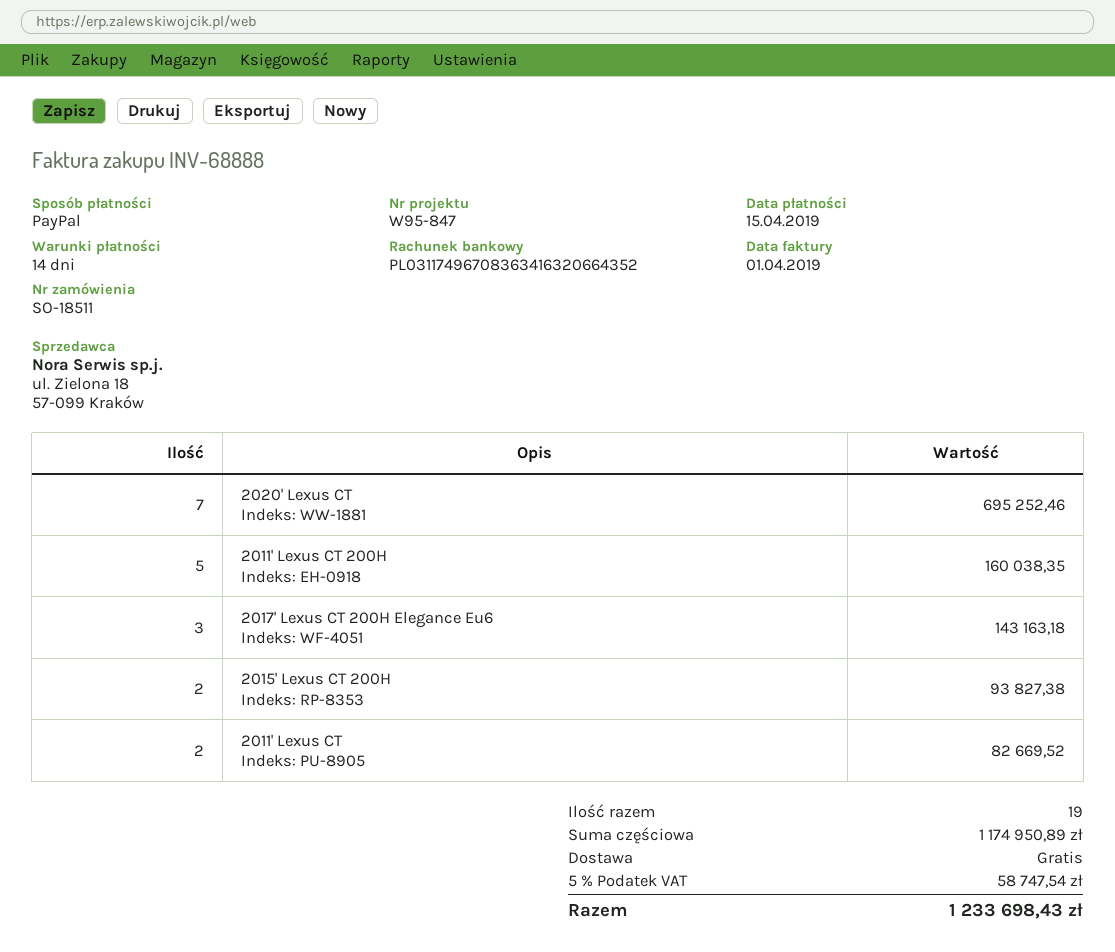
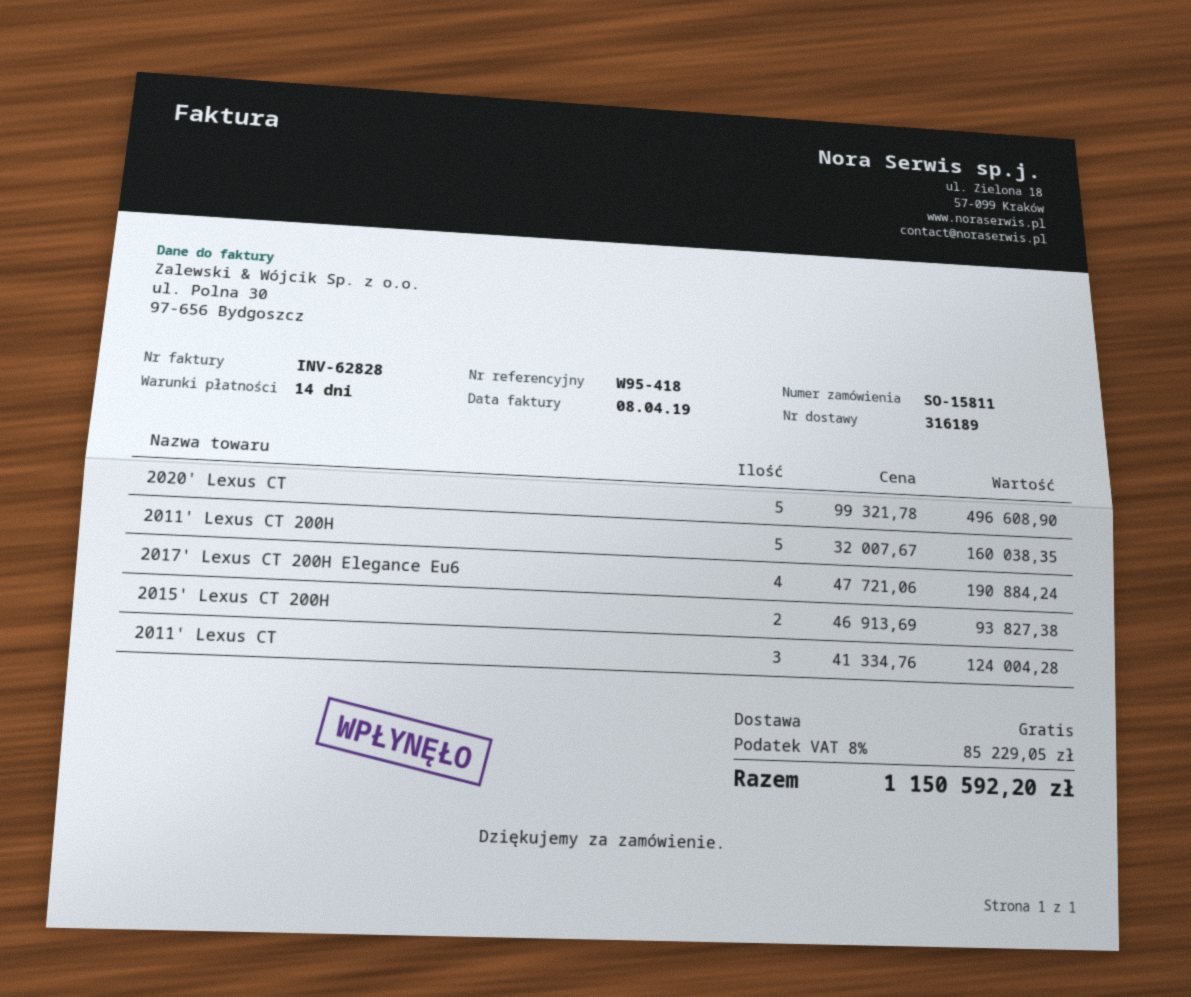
order number: SO-18511 -> SO-15811
invoice number: INV-68888 -> INV-62828
invoice date: 2019-04-01 -> 2019-04-08
reference: W95-847 -> W95-418
2020' Lexus CT: 7 for 695252.46 -> 5 for 496608.90
2017' Lexus CT 200H Elegance Eu6: 3 for 143163.18 -> 4 for 190884.24
2011' Lexus CT: 2 for 82669.52 -> 3 for 124004.28
tax: 5% = 58747.54 -> 8% = 85229.05
total: 1233698.43 -> 1150592.20

